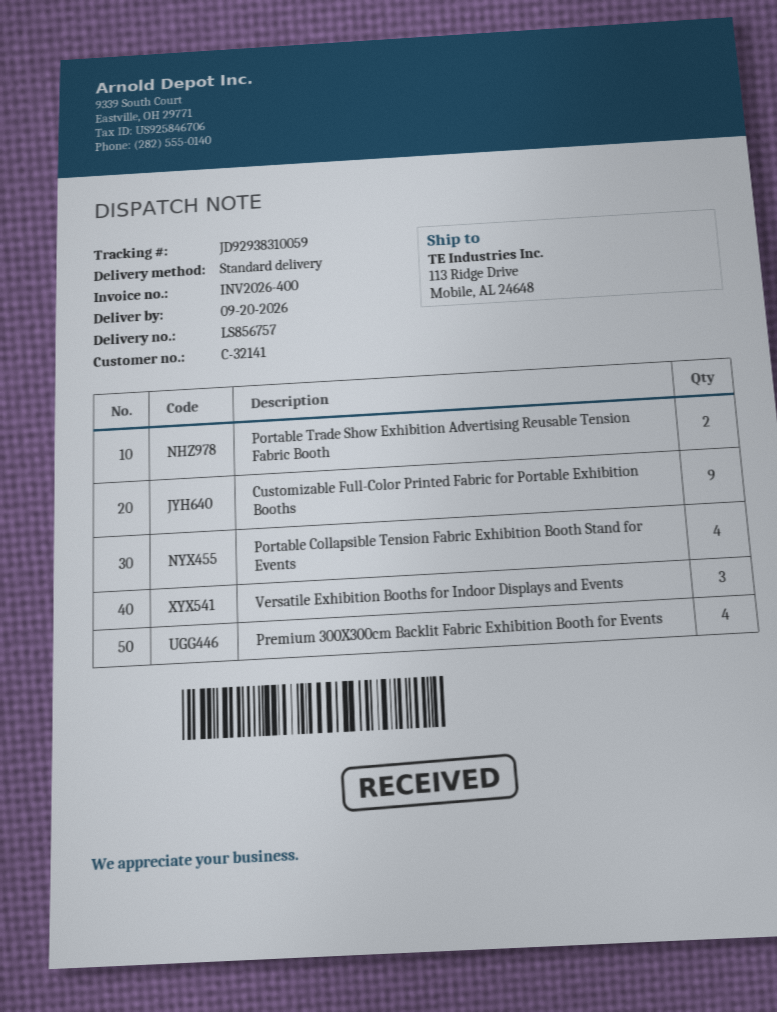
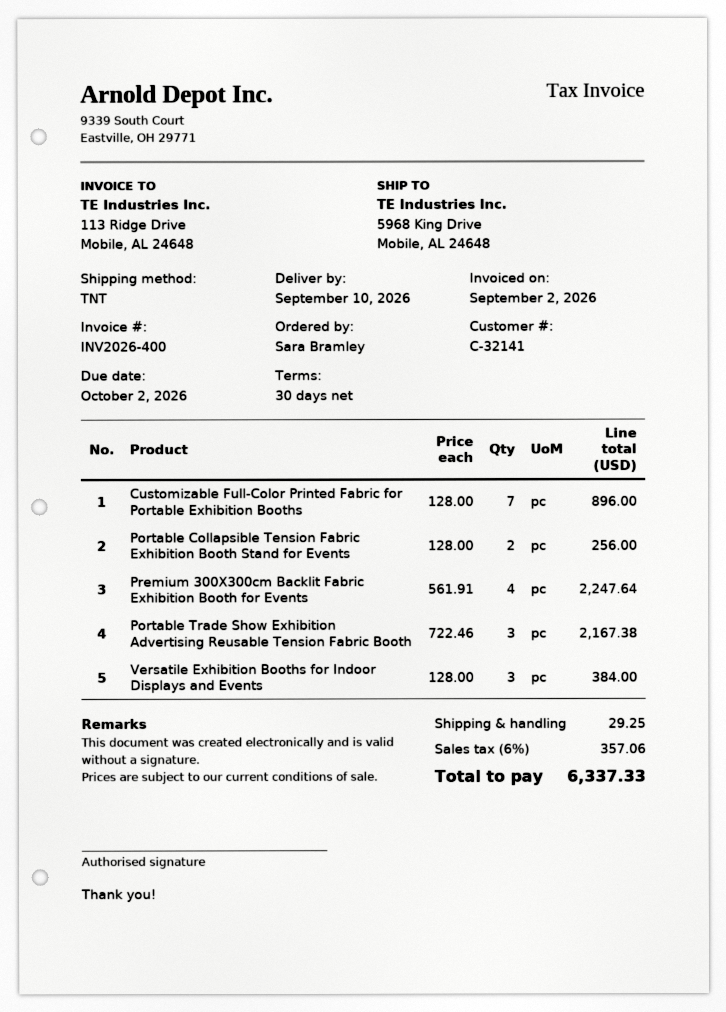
delivery date: 2026-09-20 -> 2026-09-10
shipping method: standard -> TNT
ship to: 113 Ridge Drive, Mobile, AL 24648 -> 5968 King Drive, Mobile, AL 24648
Portable Trade Show Exhibition Advertising Reusable Tension Fabric Booth: 2 -> 3
Customizable Full-Color Printed Fabric for Portable Exhibition Booths: 9 -> 7
Portable Collapsible Tension Fabric Exhibition Booth Stand for Events: 4 -> 2

